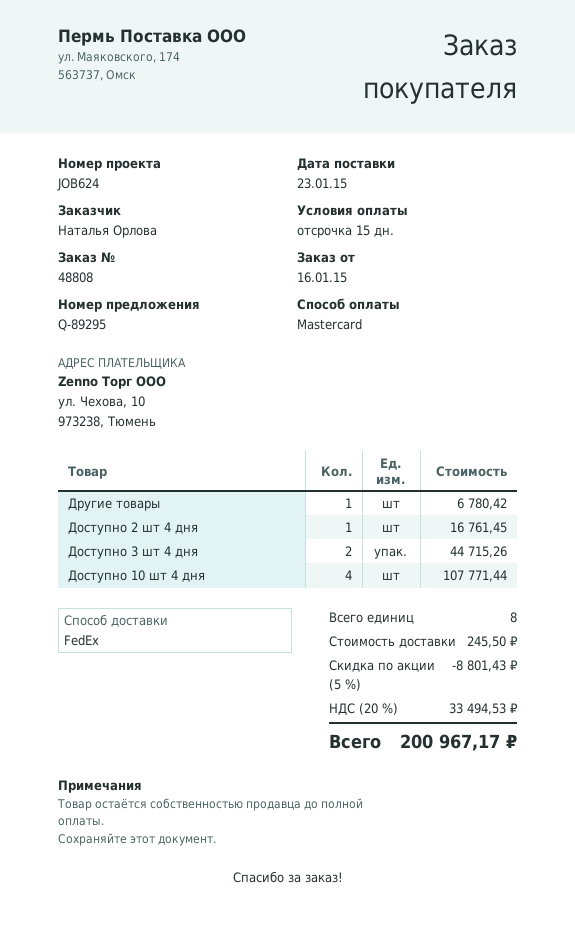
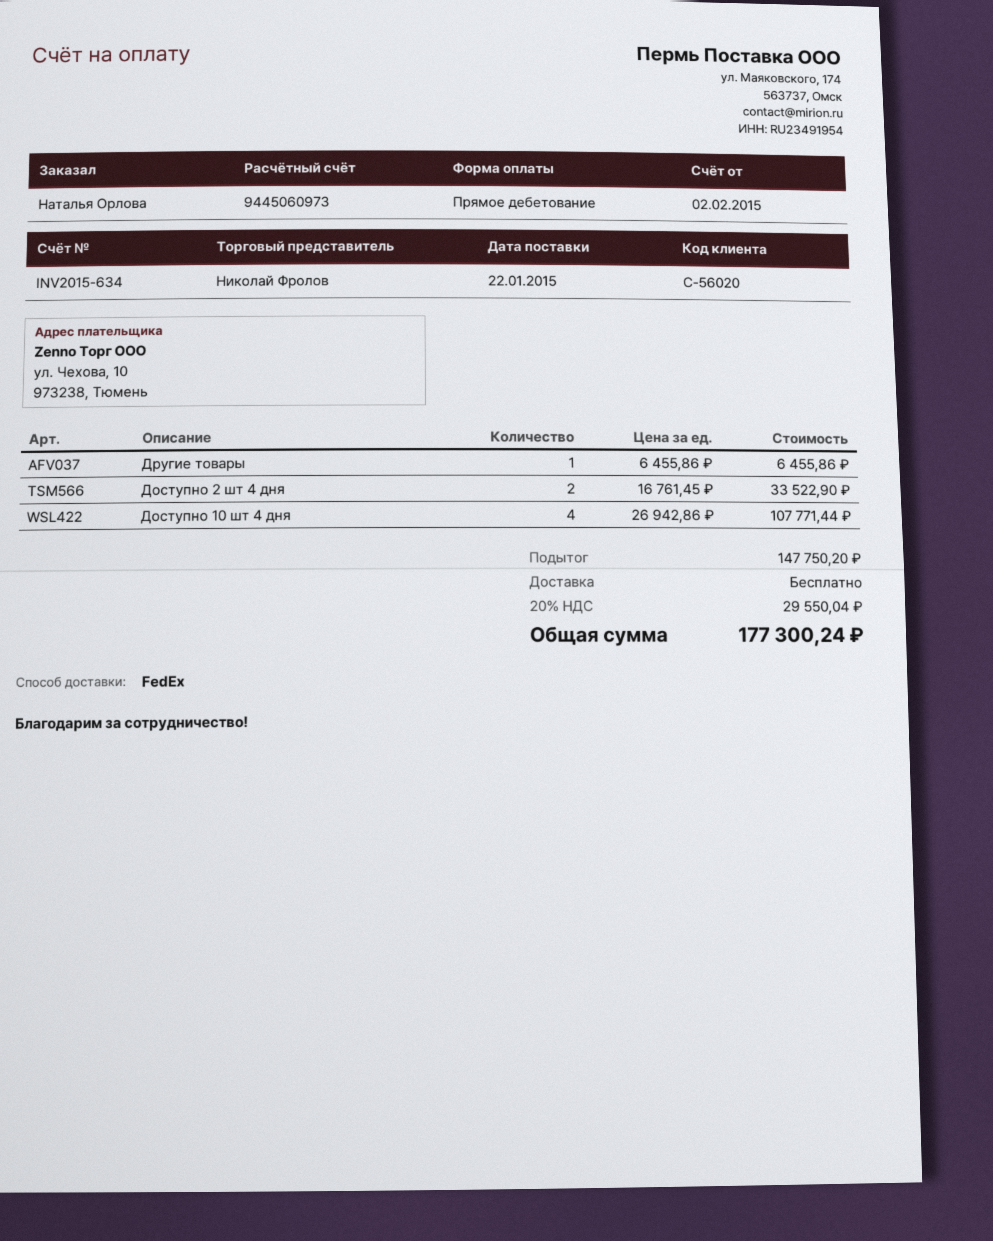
delivery date: 2015-01-23 -> 2015-01-22
payment method: Mastercard -> direct debit
Другие товары: 1 for 6780.42 -> 1 for 6455.86
Доступно 2 шт 4 дня: 1 for 16761.45 -> 2 for 33522.90
Доступно 3 шт 4 дня: 2 for 44715.26 -> none
discount: 5% = 8801.43 -> none
shipping: 245.50 -> 0.00
tax: 20% = 33494.53 -> 20% = 29550.04
total: 200967.17 -> 177300.24

